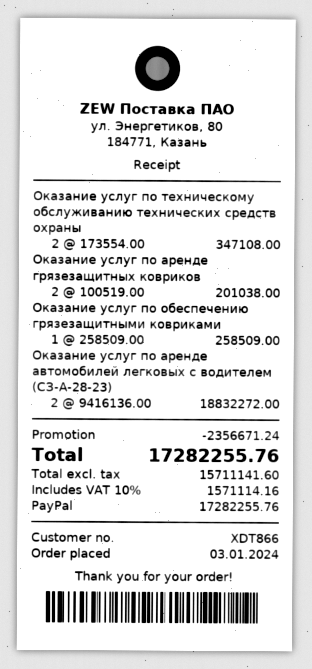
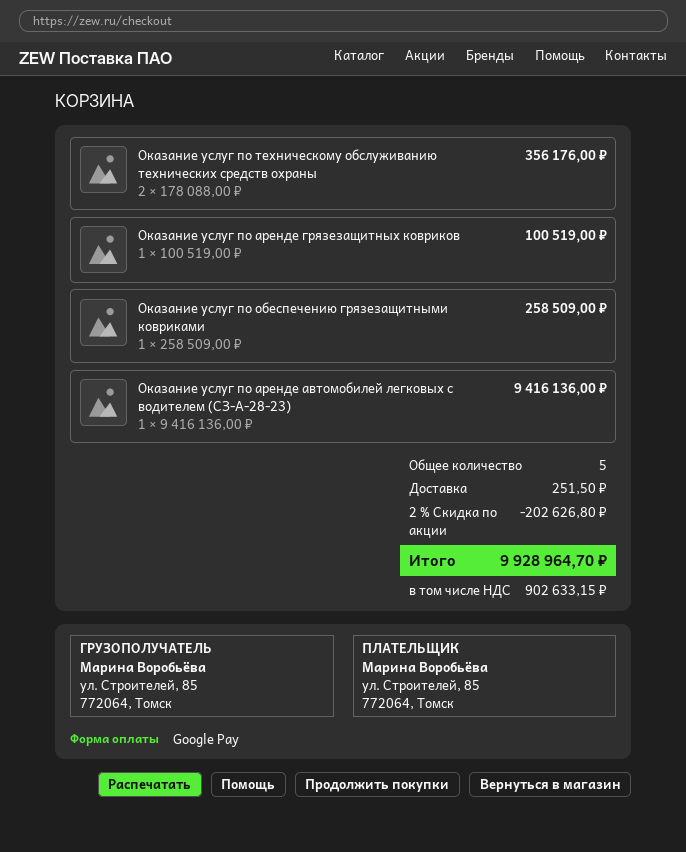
payment method: PayPal -> Google Pay
Оказание услуг по техническому обслуживанию технических средств охраны: 2 x 173554.00 = 347108.00 -> 2 x 178088.00 = 356176.00
Оказание услуг по аренде грязезащитных ковриков: 2 x 100519.00 = 201038.00 -> 1 x 100519.00 = 100519.00
Оказание услуг по аренде автомобилей легковых с водителем (СЗ-А-28-23): 2 x 9416136.00 = 18832272.00 -> 1 x 9416136.00 = 9416136.00
discount: 2356671.24 -> 202626.80
shipping: none -> 251.50
tax: 1571114.16 -> 902633.15
total: 17282255.76 -> 9928964.70

